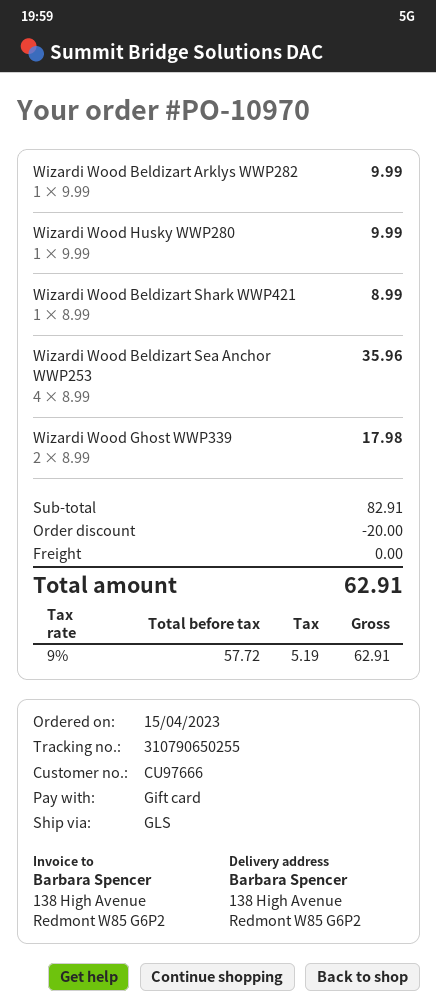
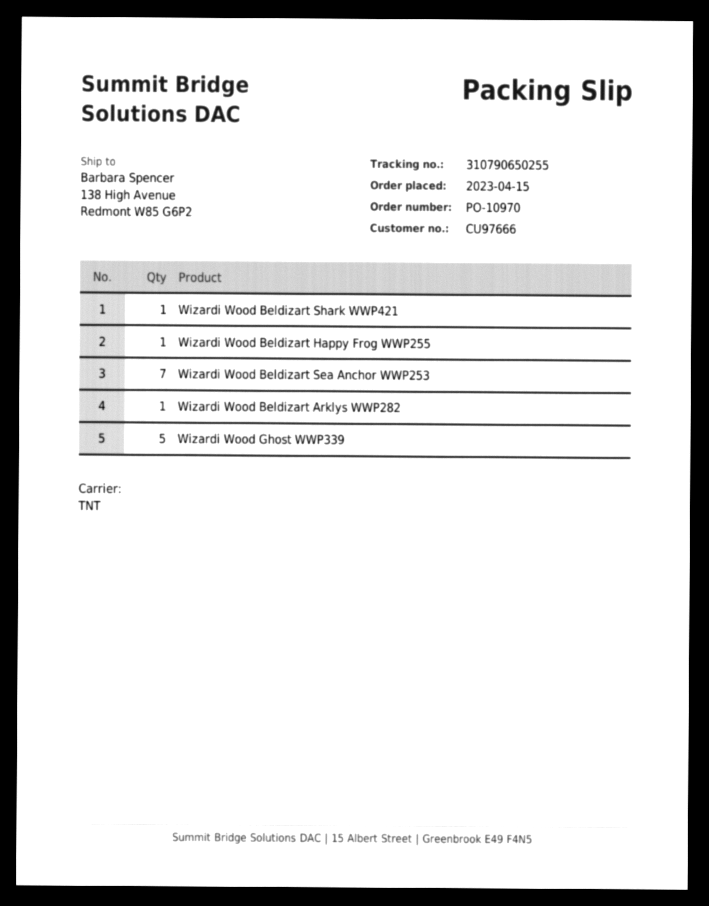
shipping method: GLS -> TNT
Wizardi Wood Husky WWP280: 1 -> none
Wizardi Wood Beldizart Sea Anchor WWP253: 4 -> 7
Wizardi Wood Ghost WWP339: 2 -> 5
Wizardi Wood Beldizart Happy Frog WWP255: none -> 1

